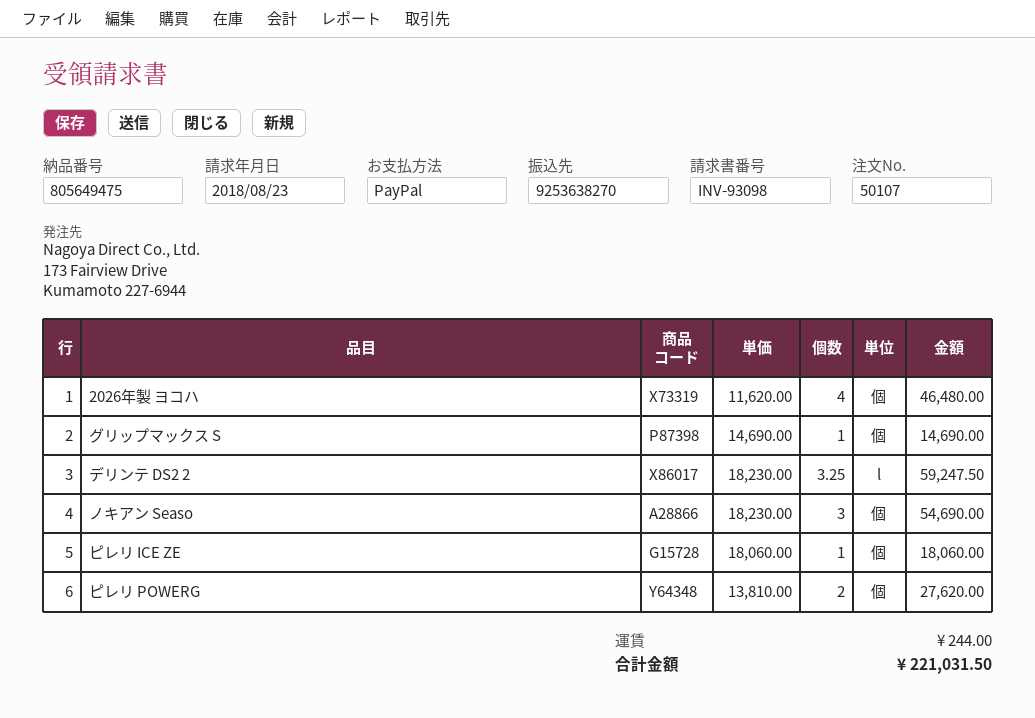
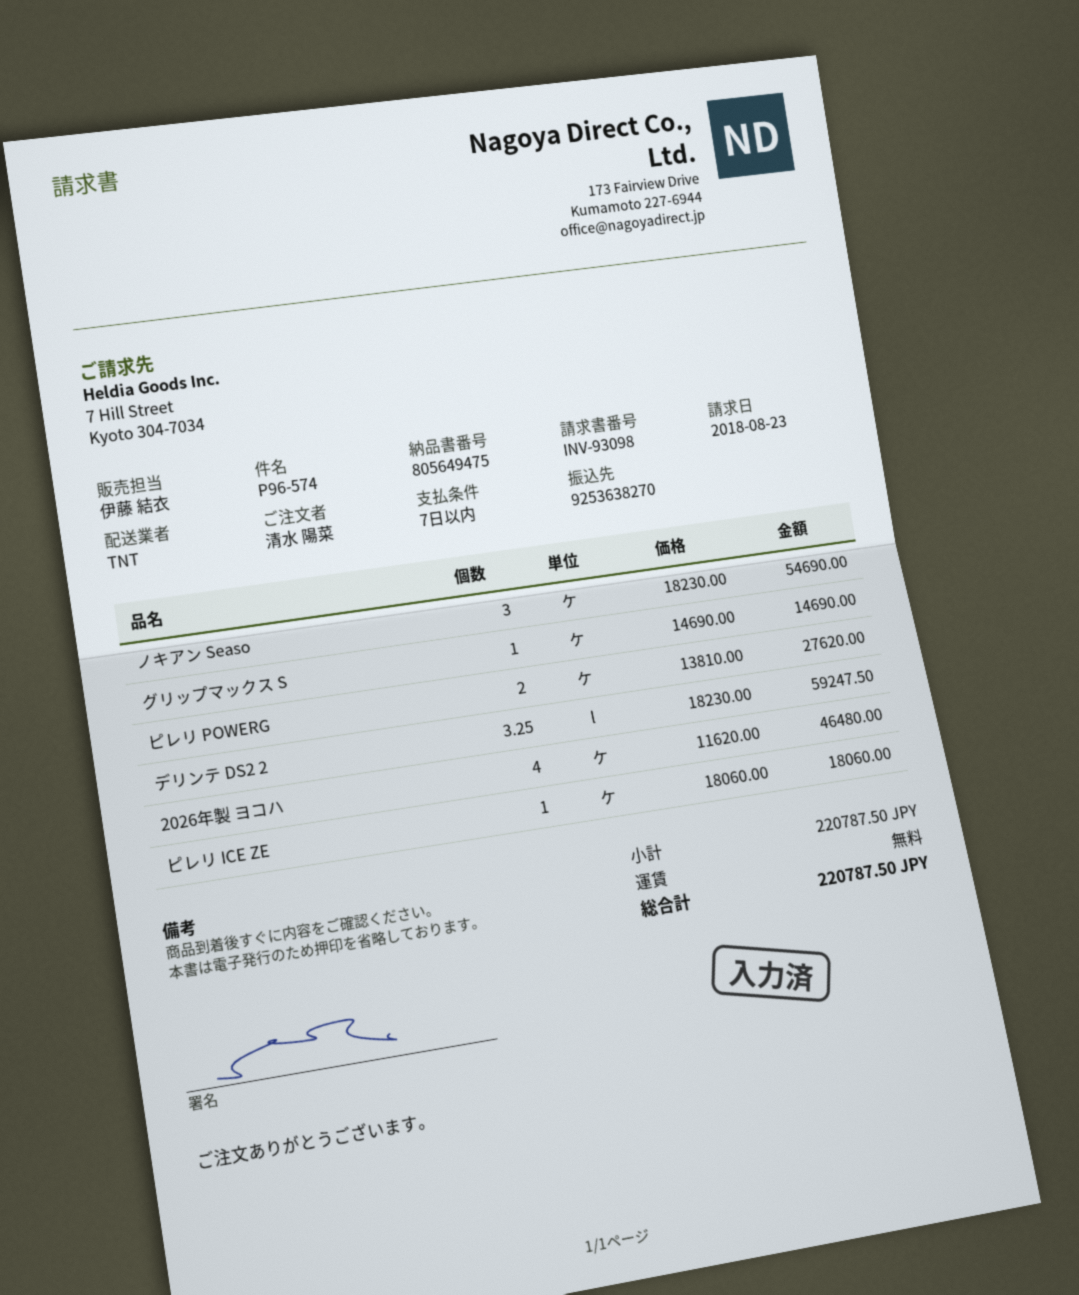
shipping: 244.00 -> 0.00
total: 221031.50 -> 220787.50

